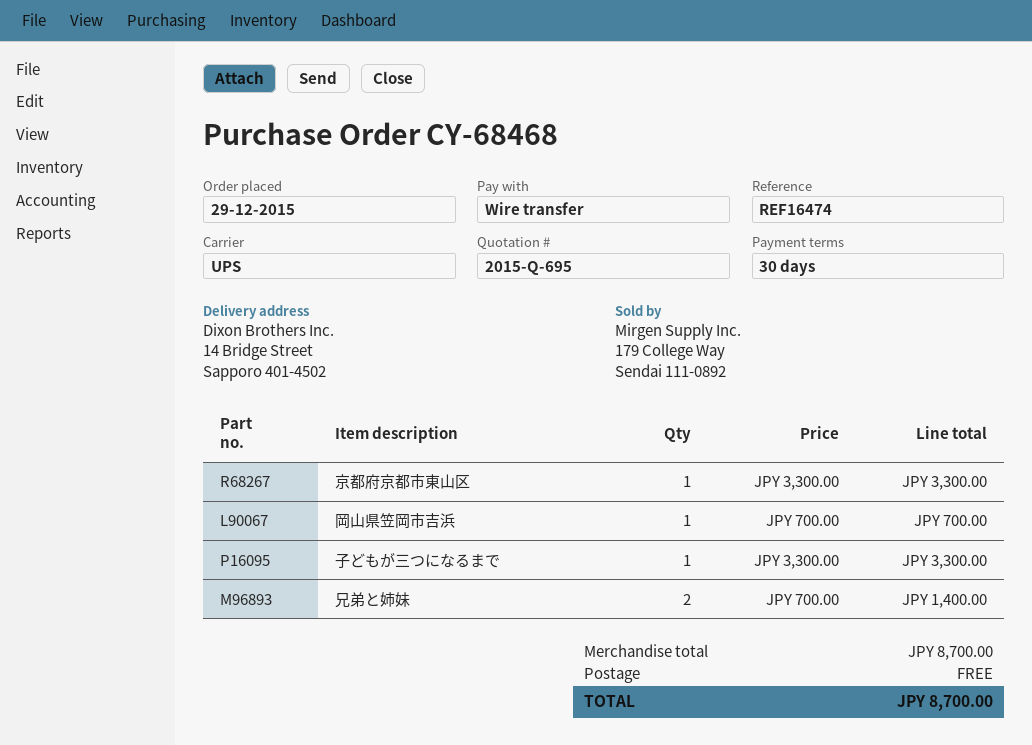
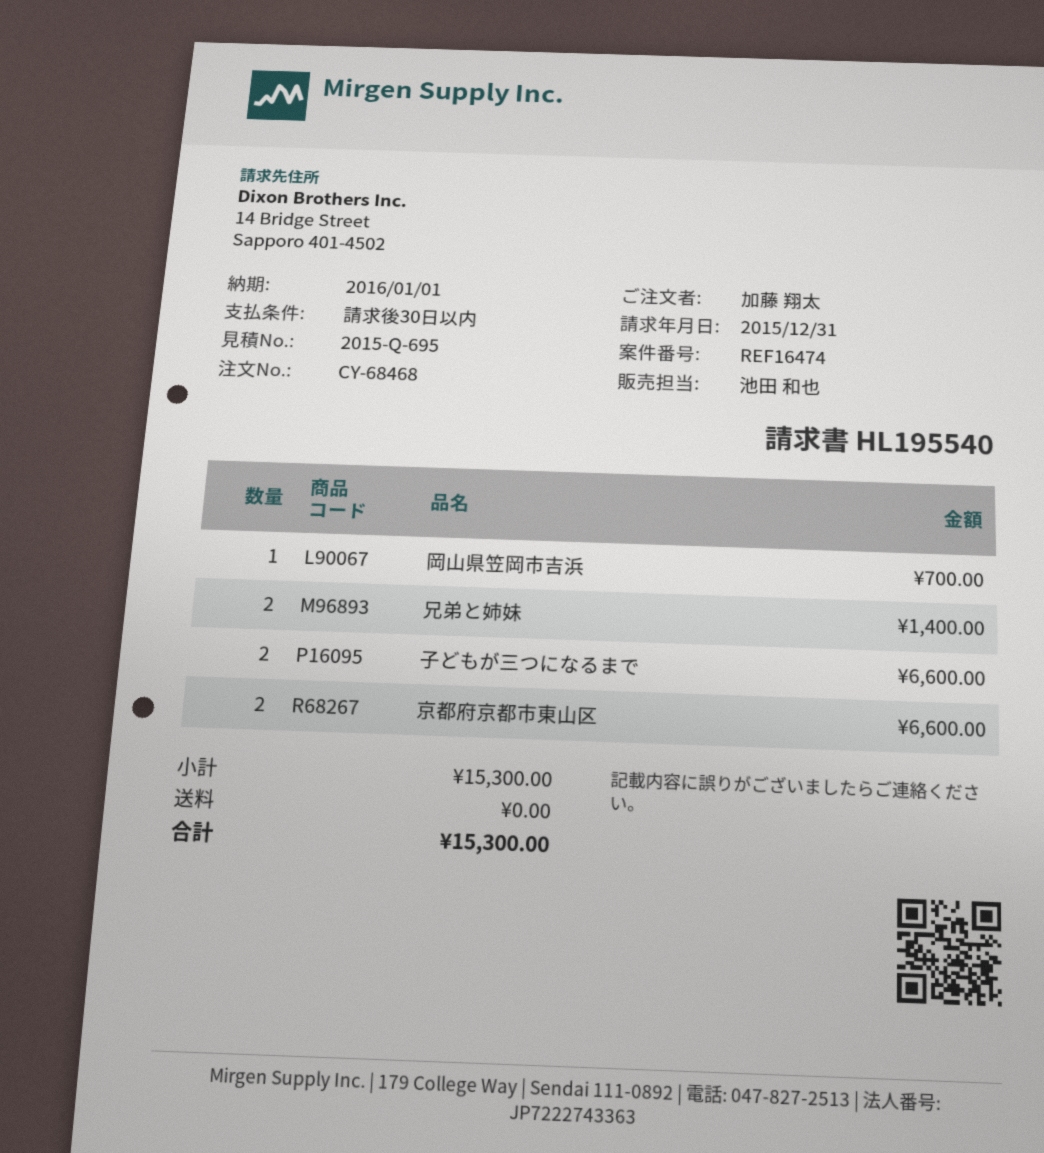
京都府京都市東山区: 1 for 3300.00 -> 2 for 6600.00
子どもが三つになるまで: 1 for 3300.00 -> 2 for 6600.00
subtotal: 8700.00 -> 15300.00
total: 8700.00 -> 15300.00

